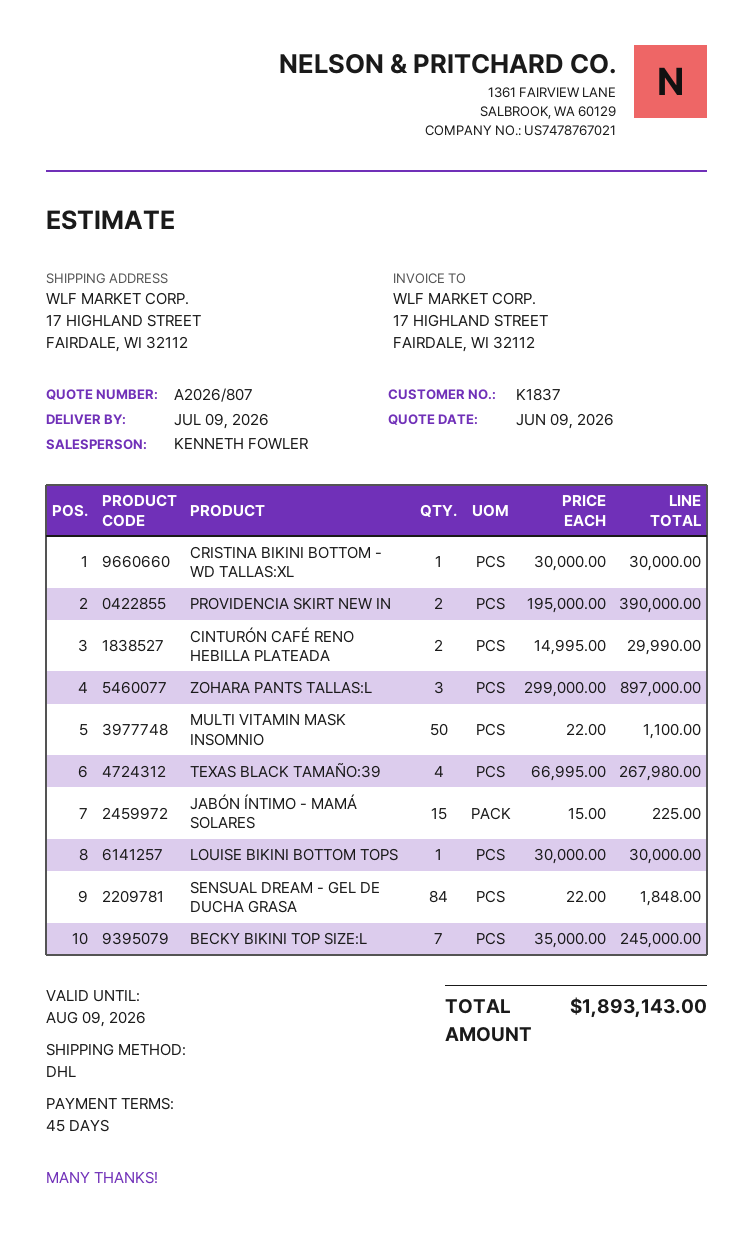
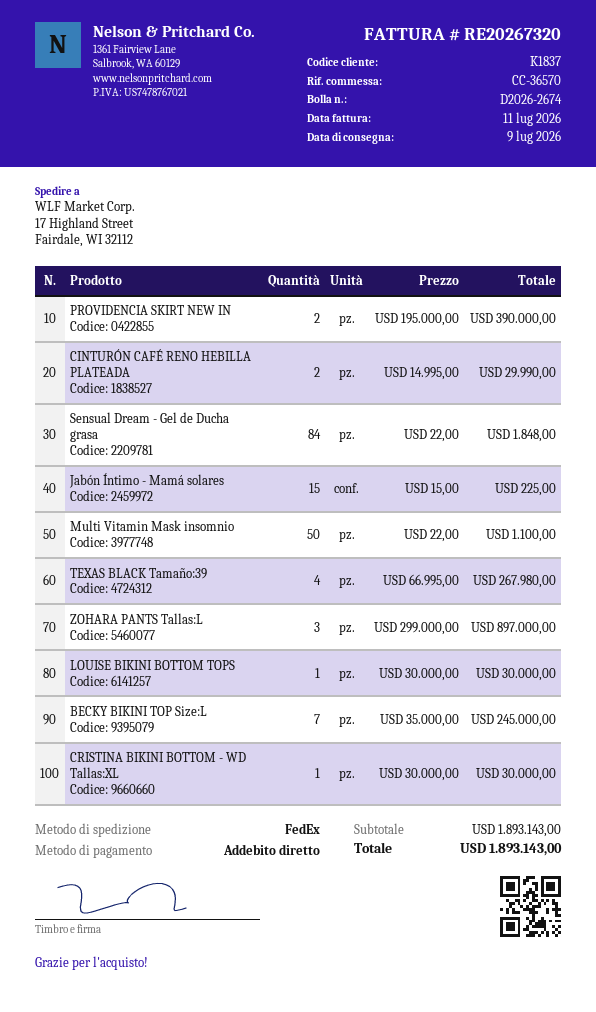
shipping method: DHL -> FedEx

